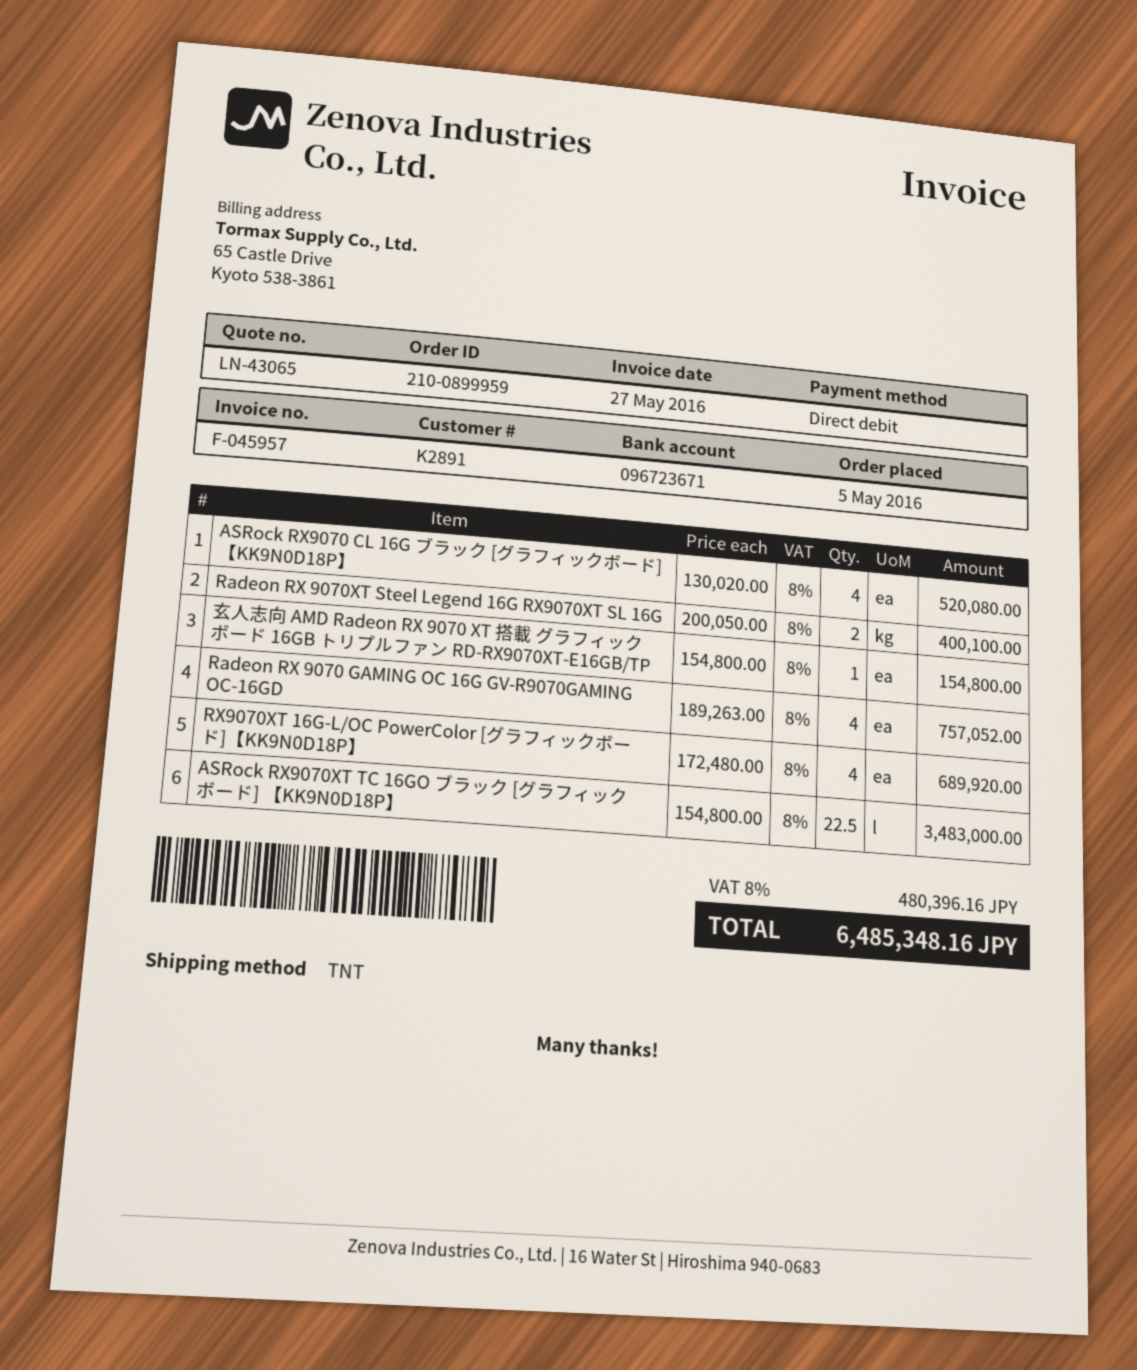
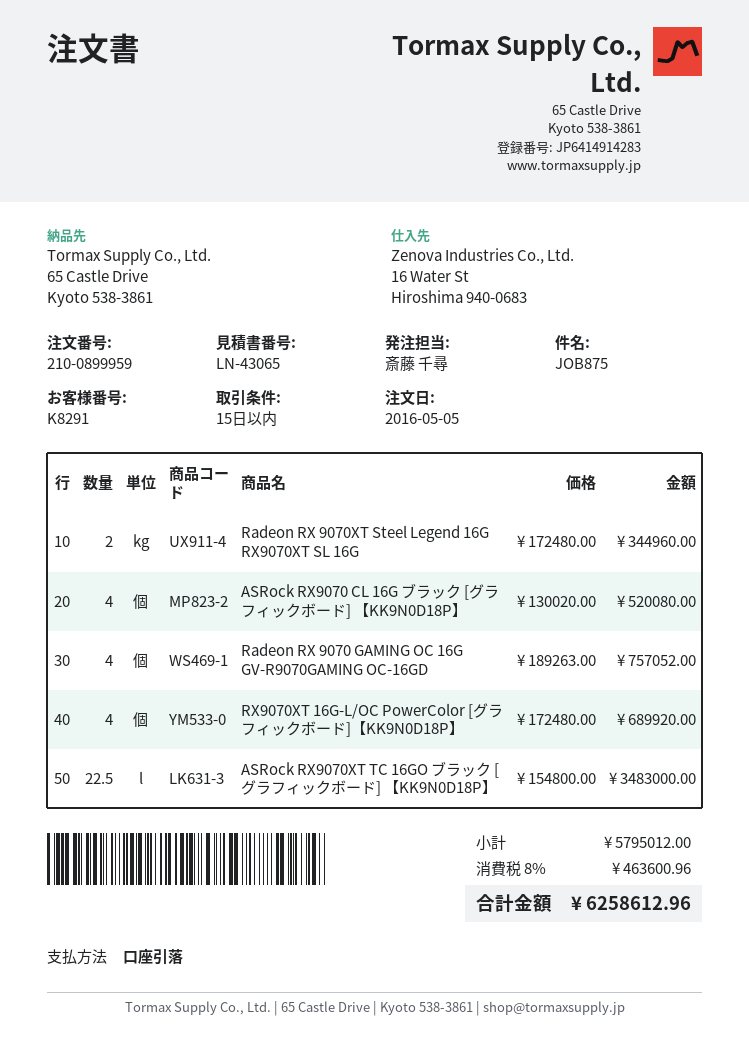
customer number: K2891 -> K8291
Radeon RX 9070XT Steel Legend 16G RX9070XT SL 16G: 2 x 200050.00 = 400100.00 -> 2 x 172480.00 = 344960.00
玄人志向 AMD Radeon RX 9070 XT 搭載 グラフィックボード 16GB トリプルファン RD-RX9070XT-E16GB/TP: 1 x 154800.00 = 154800.00 -> none
tax: 8% = 480396.16 -> 8% = 463600.96
total: 6485348.16 -> 6258612.96

